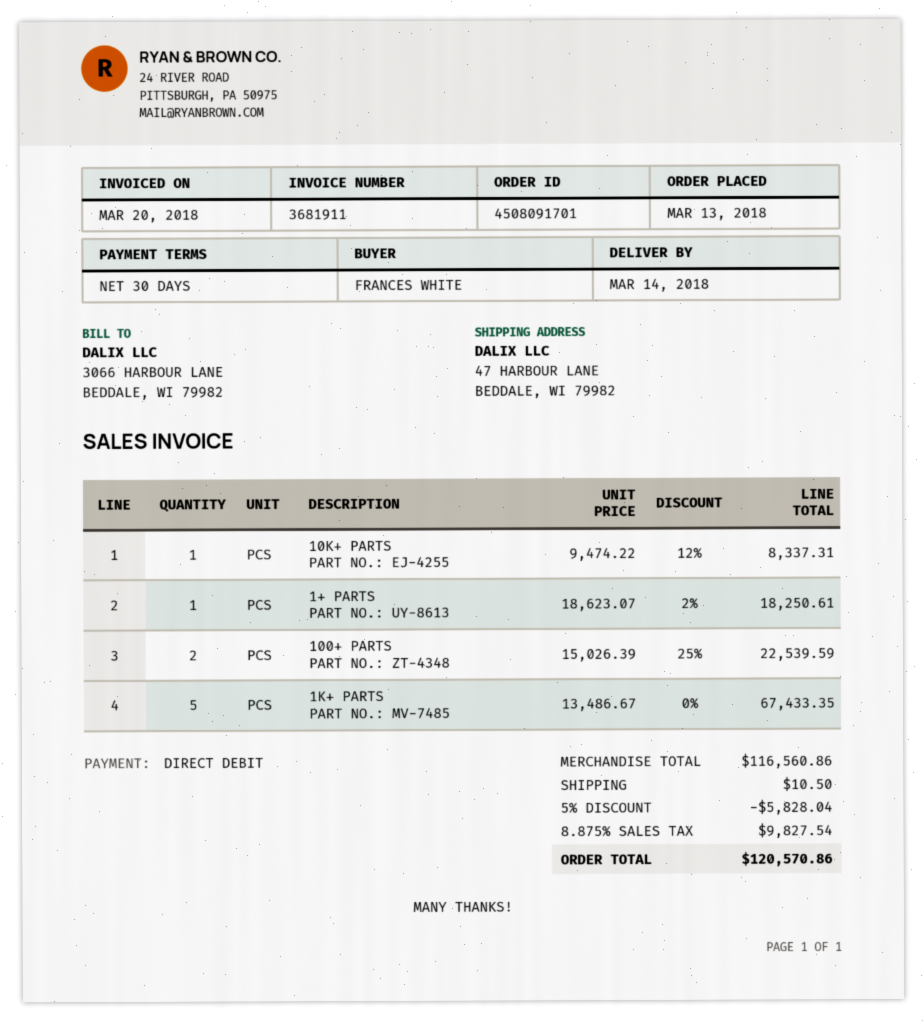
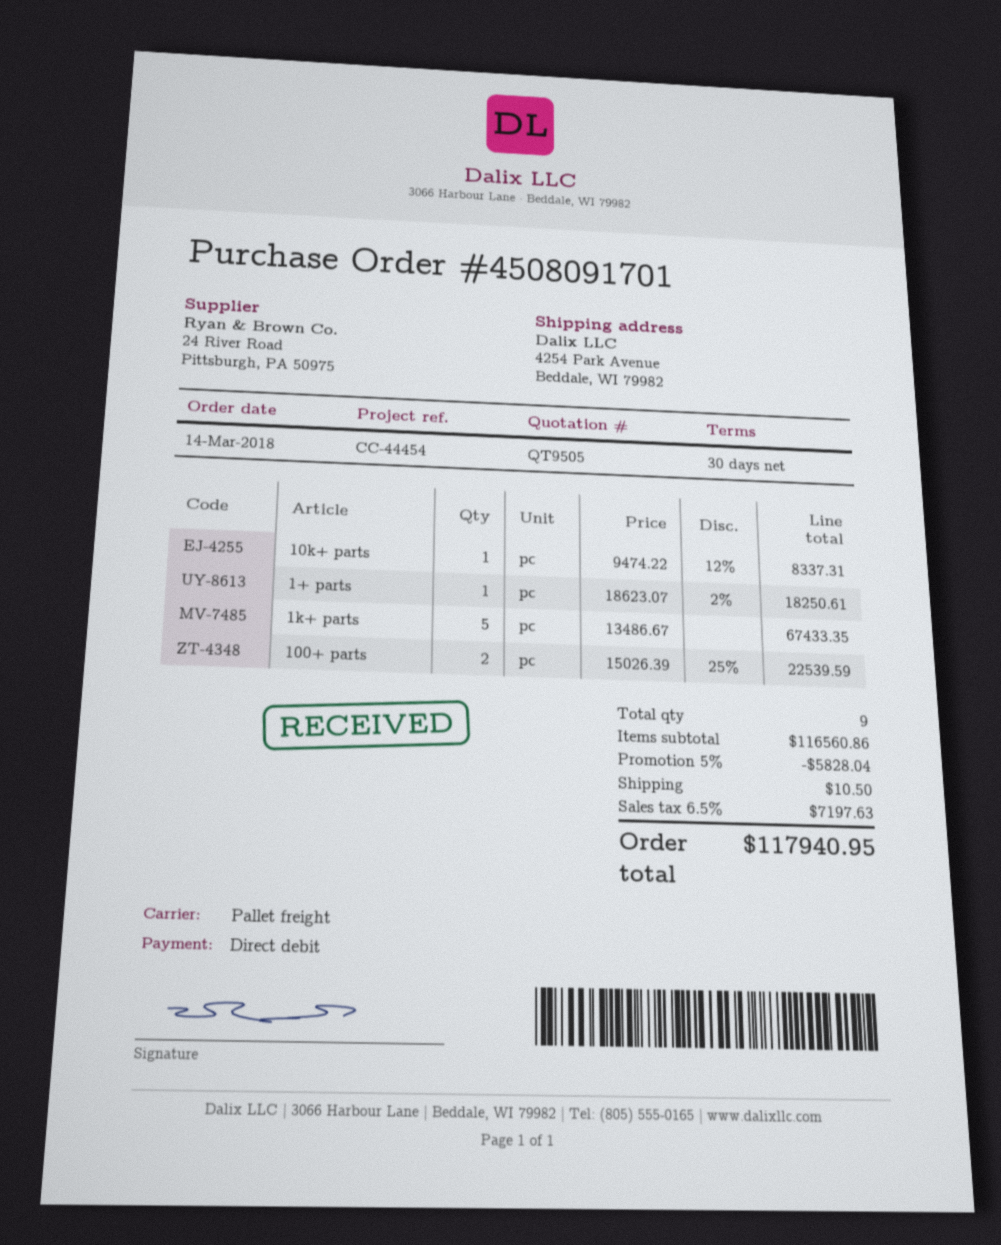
order date: 2018-03-13 -> 2018-03-14
ship to: 47 HARBOUR LANE, BEDDALE, WI 79982 -> 4254 Park Avenue, Beddale, WI 79982
tax: 8.875% = 9827.54 -> 6.5% = 7197.63
total: 120570.86 -> 117940.95

